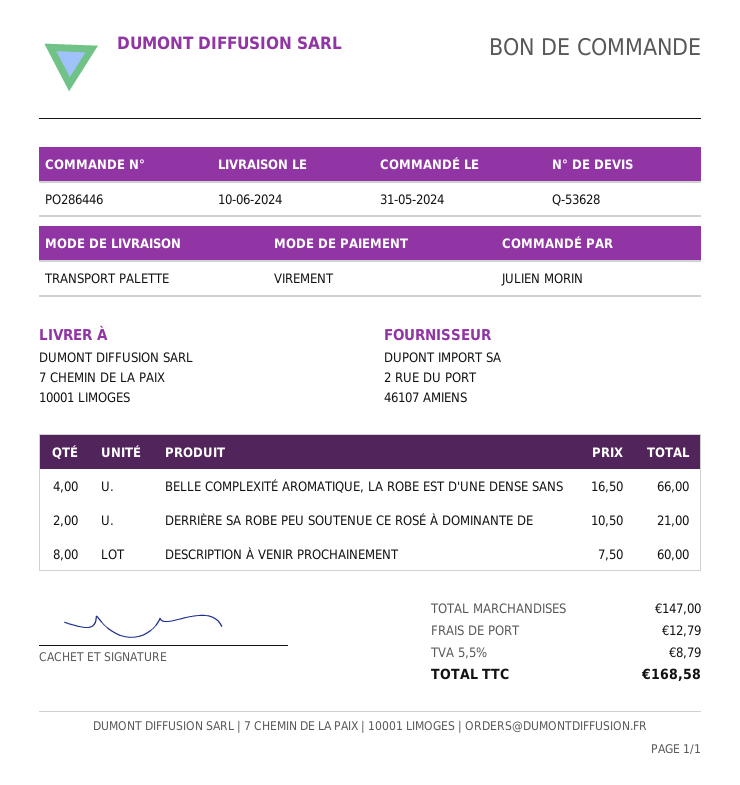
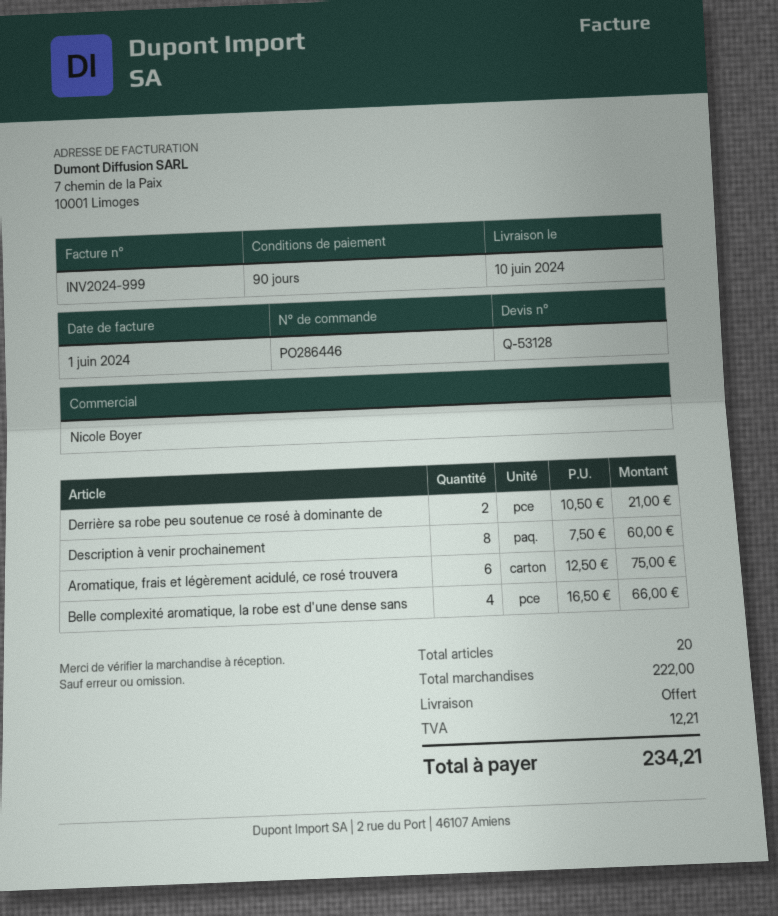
quote number: Q-53628 -> Q-53128
Aromatique, frais et légèrement acidulé, ce rosé trouvera: none -> 6 x 12.50 = 75.00
subtotal: 147.00 -> 222.00
shipping: 12.79 -> 0.00
tax: 8.79 -> 12.21
total: 168.58 -> 234.21

